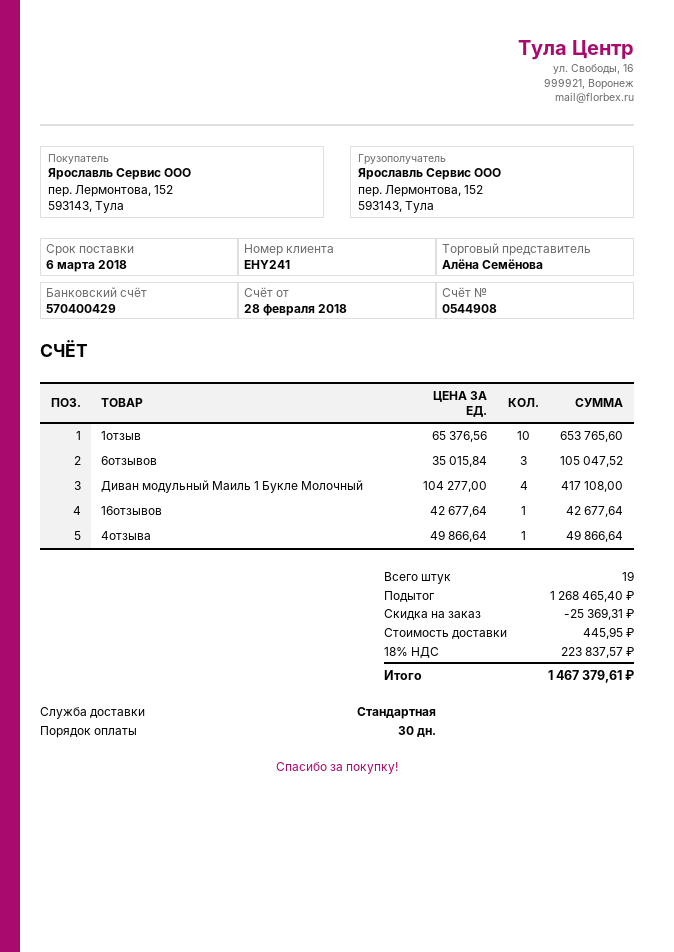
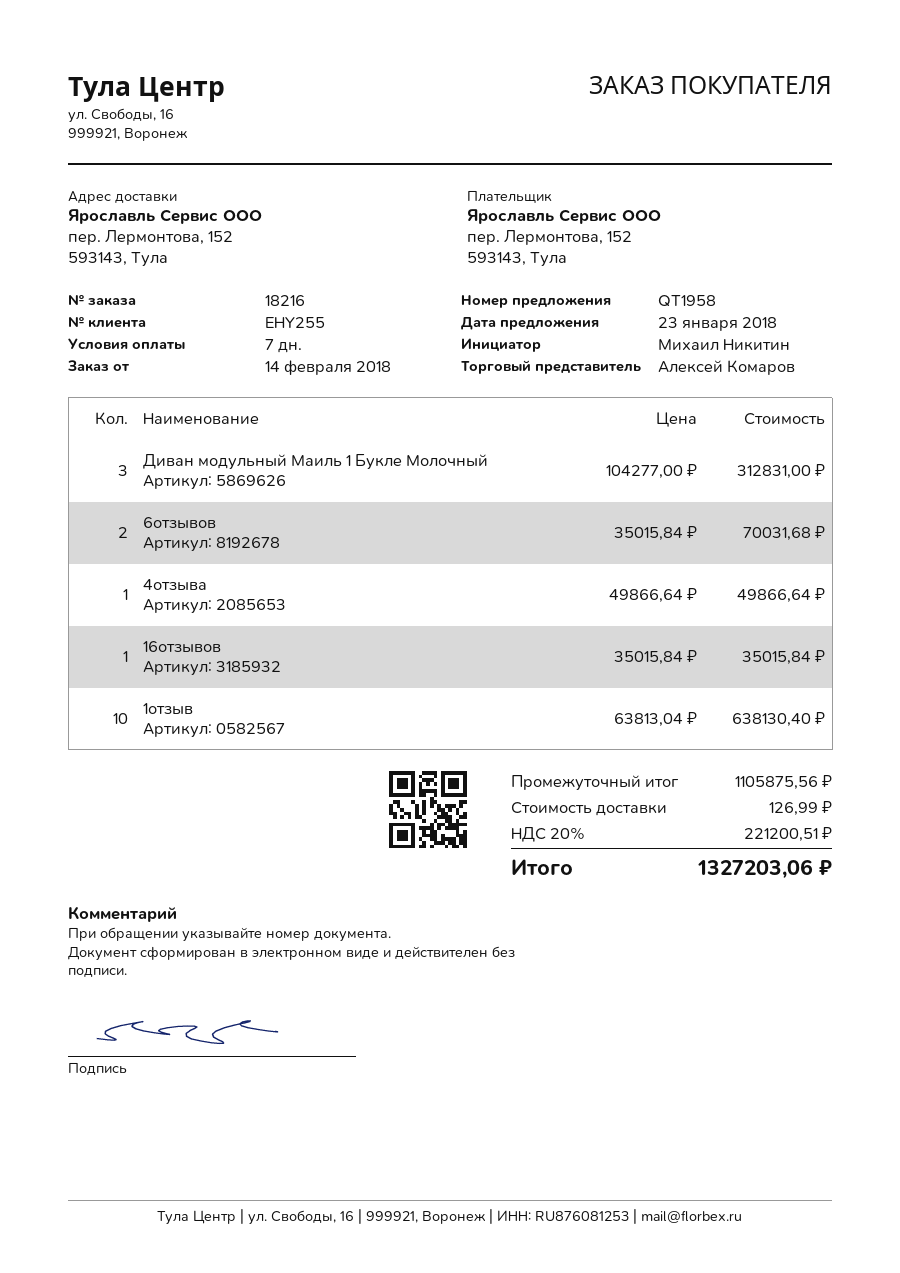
payment terms: 30 days -> 7 days
customer number: EHY241 -> EHY255
sales rep: Алёна Семёнова -> Алексей Комаров
1отзыв: 10 x 65376.56 = 653765.60 -> 10 x 63813.04 = 638130.40
6отзывов: 3 x 35015.84 = 105047.52 -> 2 x 35015.84 = 70031.68
Диван модульный Маиль 1 Букле Молочный: 4 x 104277.00 = 417108.00 -> 3 x 104277.00 = 312831.00
16отзывов: 1 x 42677.64 = 42677.64 -> 1 x 35015.84 = 35015.84
subtotal: 1268465.40 -> 1105875.56
discount: 25369.31 -> none
shipping: 445.95 -> 126.99
tax: 18% = 223837.57 -> 20% = 221200.51
total: 1467379.61 -> 1327203.06

